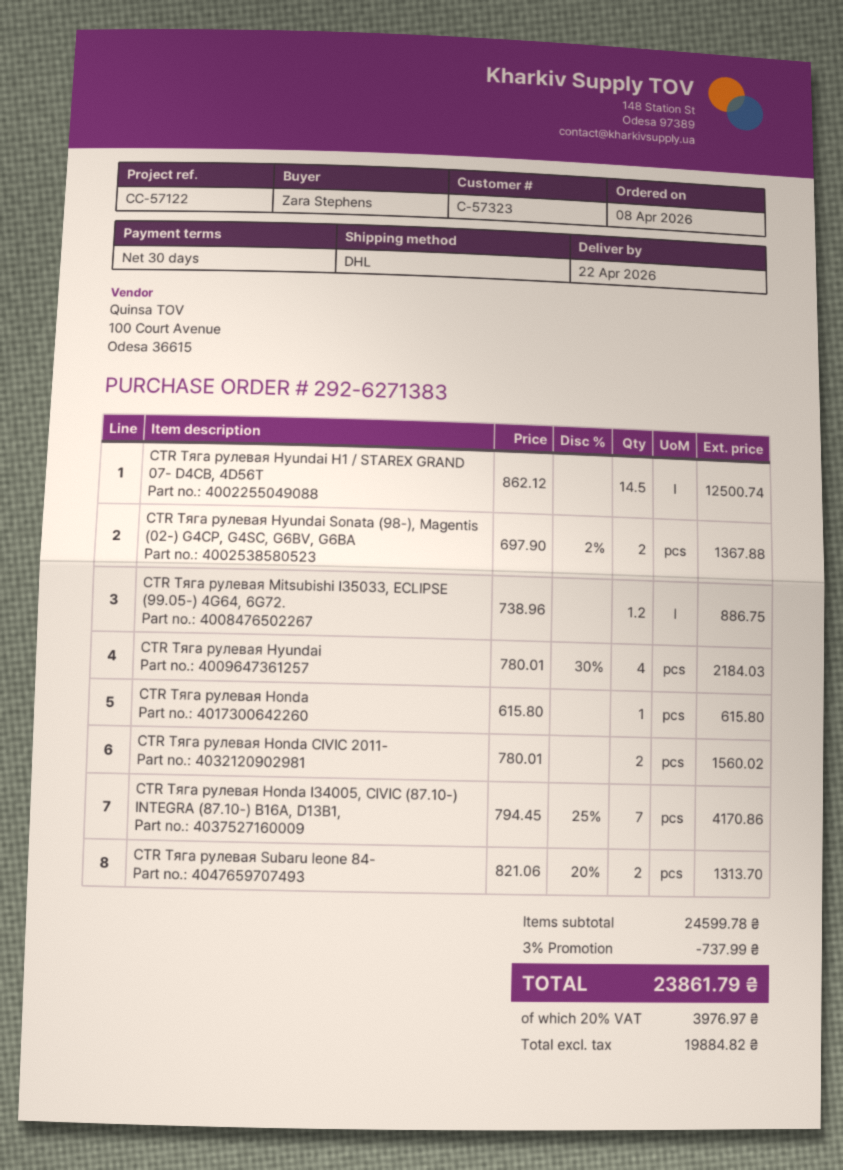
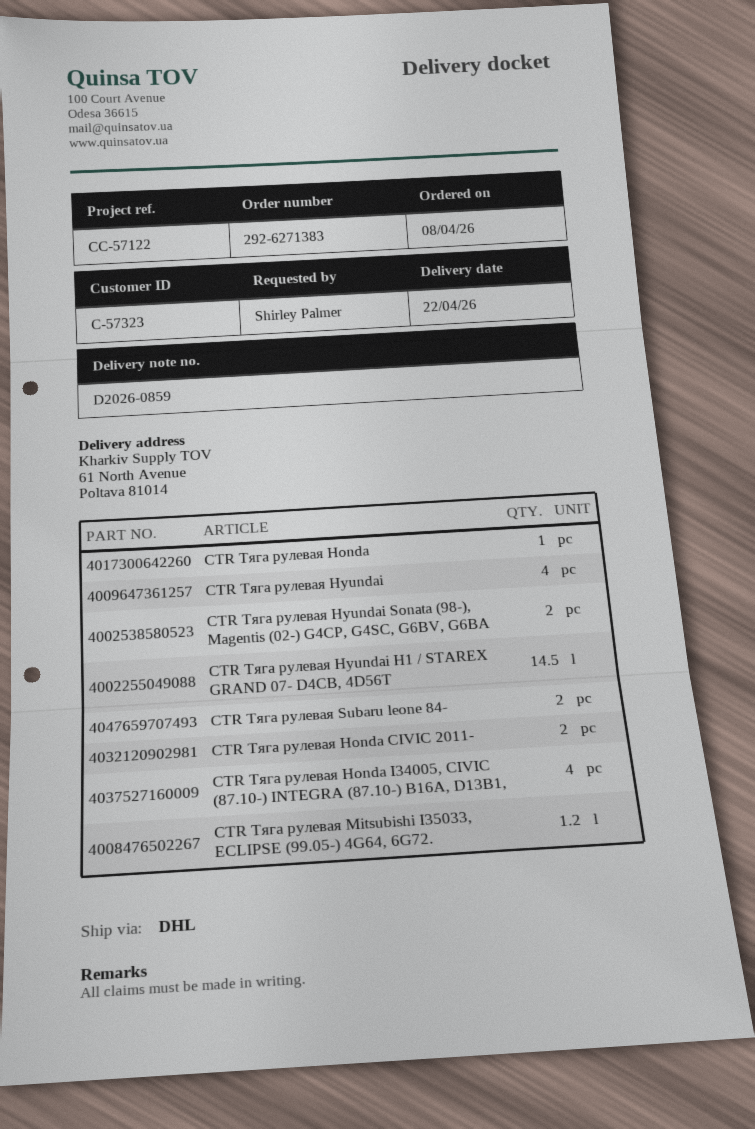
ordered by: Zara Stephens -> Shirley Palmer
CTR Тяга рулевая Honda I34005, CIVIC (87.10-) INTEGRA (87.10-) B16A, D13B1,: 7 -> 4

